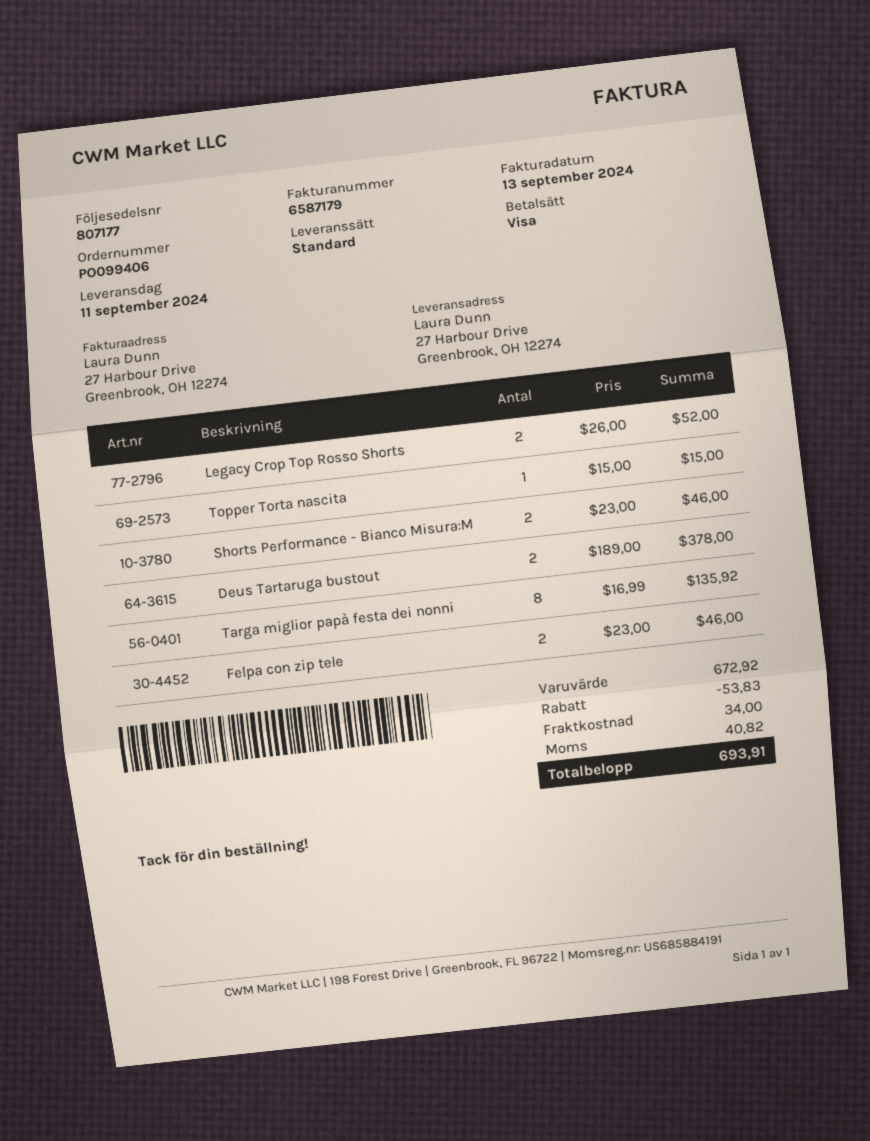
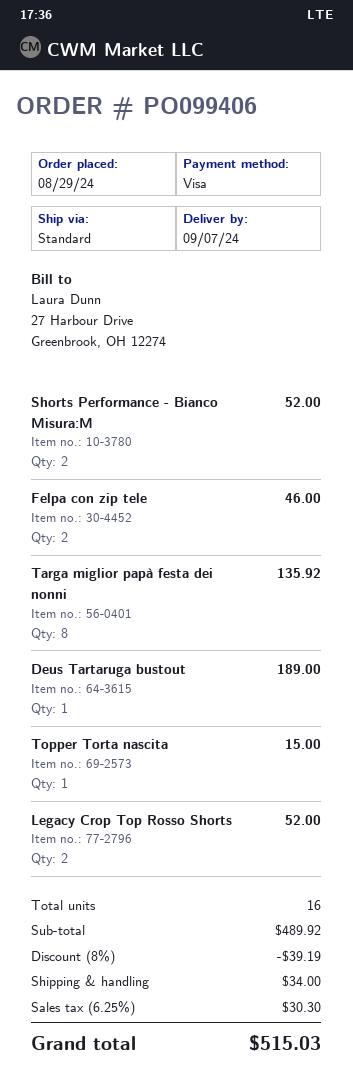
delivery date: 2024-09-11 -> 2024-09-07
Shorts Performance - Bianco Misura:M: 2 for 46.00 -> 2 for 52.00
Deus Tartaruga bustout: 2 for 378.00 -> 1 for 189.00
subtotal: 672.92 -> 489.92
discount: 53.83 -> 39.19
tax: 40.82 -> 30.30
total: 693.91 -> 515.03

